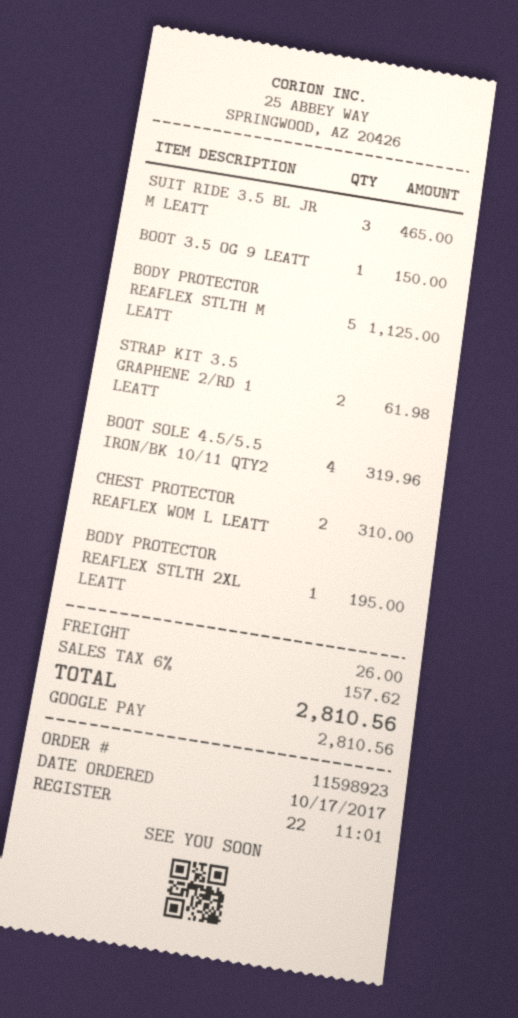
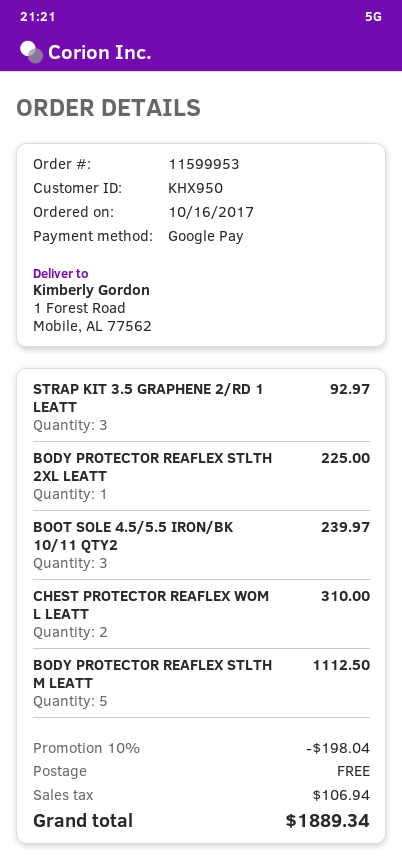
order number: 11598923 -> 11599953
order date: 2017-10-17 -> 2017-10-16
SUIT RIDE 3.5 BL JR M LEATT: 3 for 465.00 -> none
BOOT 3.5 OG 9 LEATT: 1 for 150.00 -> none
BODY PROTECTOR REAFLEX STLTH M LEATT: 5 for 1125.00 -> 5 for 1112.50
STRAP KIT 3.5 GRAPHENE 2/RD 1 LEATT: 2 for 61.98 -> 3 for 92.97
BOOT SOLE 4.5/5.5 IRON/BK 10/11 QTY2: 4 for 319.96 -> 3 for 239.97
BODY PROTECTOR REAFLEX STLTH 2XL LEATT: 1 for 195.00 -> 1 for 225.00
discount: none -> 10% = 198.04
shipping: 26.00 -> 0.00
tax: 157.62 -> 106.94
total: 2810.56 -> 1889.34

